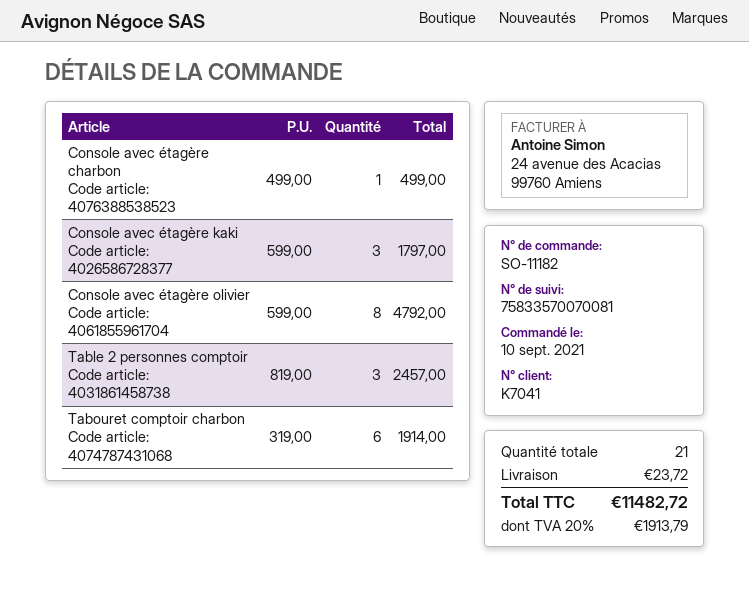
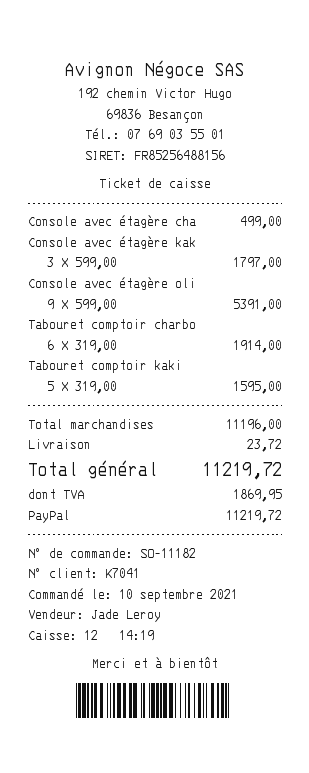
Console avec étagère olivier: 8 x 599.00 = 4792.00 -> 9 x 599.00 = 5391.00
Table 2 personnes comptoir: 3 x 819.00 = 2457.00 -> none
Tabouret comptoir kaki: none -> 5 x 319.00 = 1595.00
tax: 1913.79 -> 1869.95
total: 11482.72 -> 11219.72

